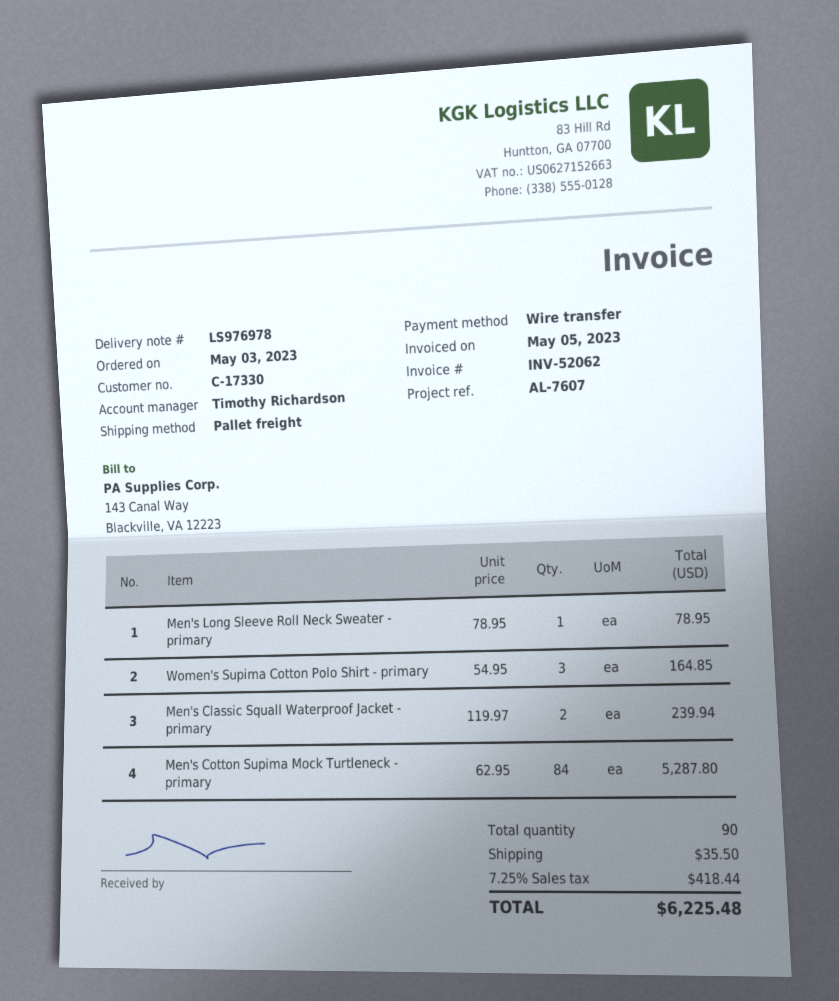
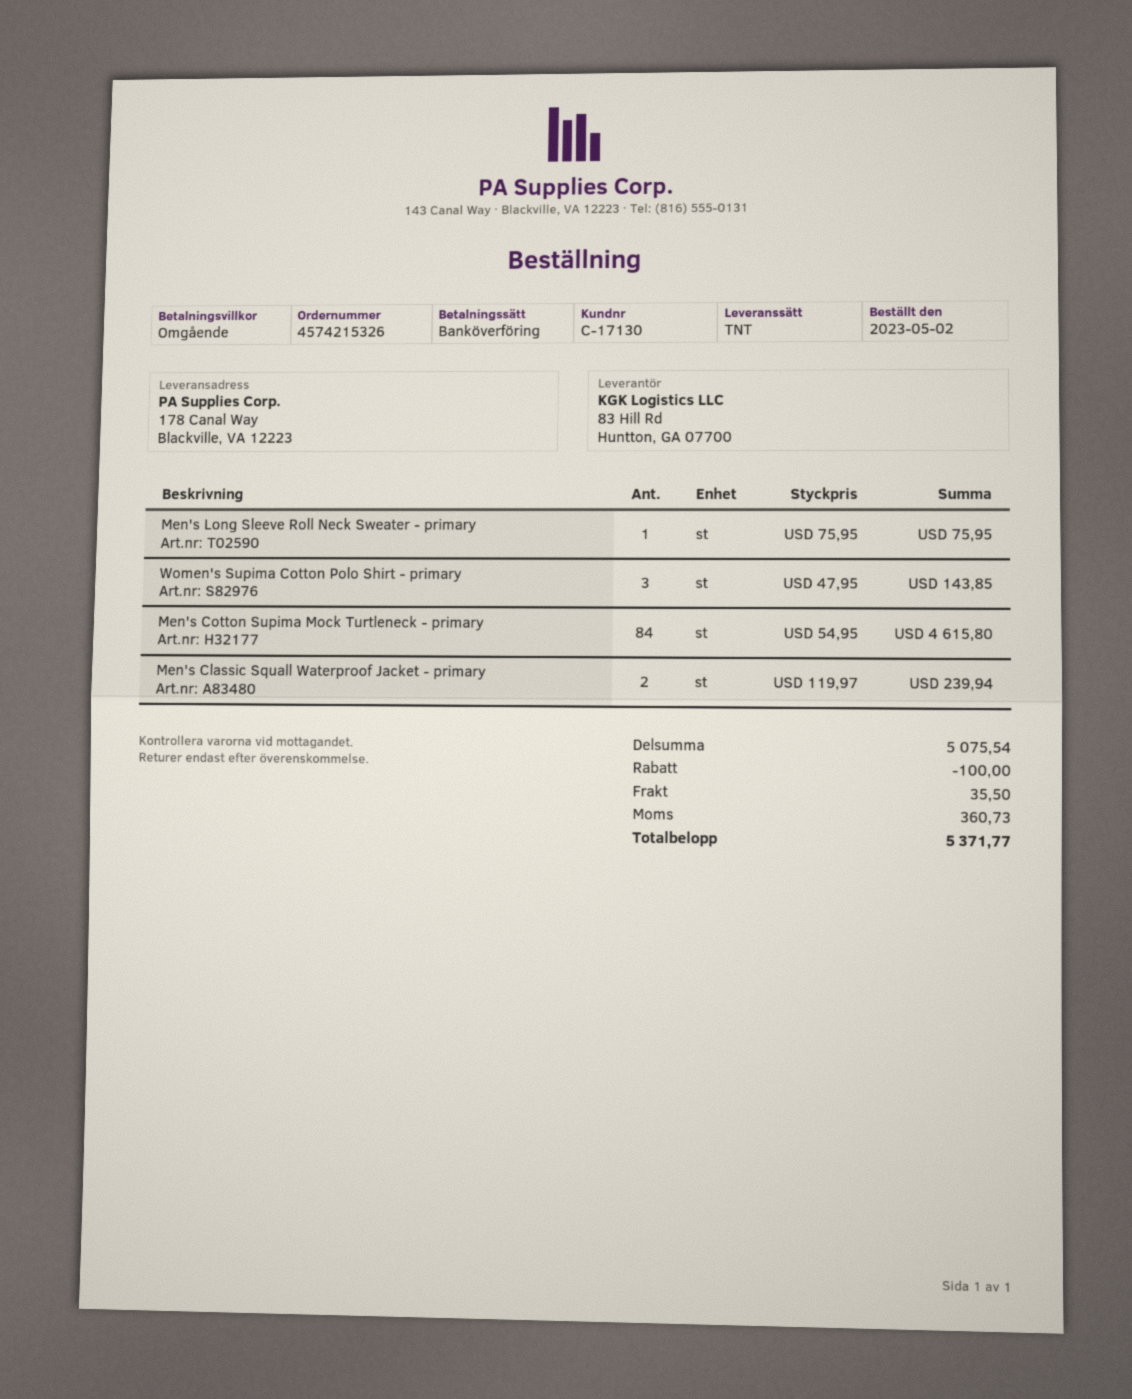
order date: 2023-05-03 -> 2023-05-02
customer number: C-17330 -> C-17130
shipping method: pallet freight -> TNT
Men's Long Sleeve Roll Neck Sweater - primary: 1 x 78.95 = 78.95 -> 1 x 75.95 = 75.95
Women's Supima Cotton Polo Shirt - primary: 3 x 54.95 = 164.85 -> 3 x 47.95 = 143.85
Men's Cotton Supima Mock Turtleneck - primary: 84 x 62.95 = 5287.80 -> 84 x 54.95 = 4615.80
discount: none -> 100.00
tax: 418.44 -> 360.73
total: 6225.48 -> 5371.77

